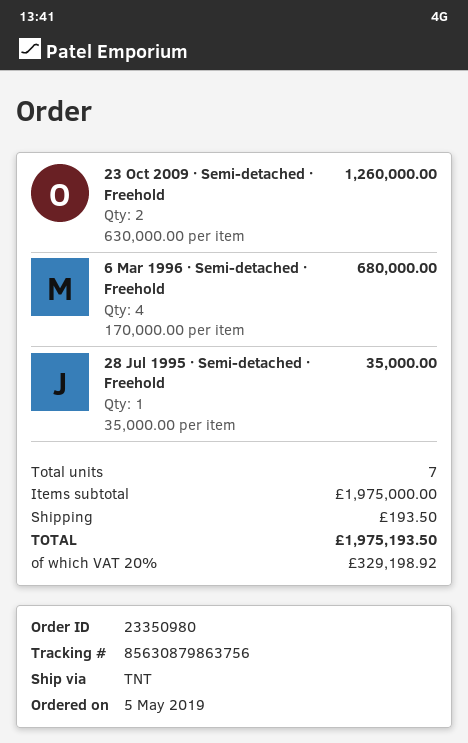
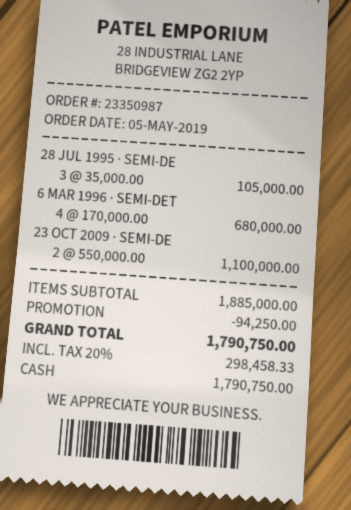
order number: 23350980 -> 23350987
23 Oct 2009 · Semi-detached · Freehold: 2 x 630000.00 = 1260000.00 -> 2 x 550000.00 = 1100000.00
28 Jul 1995 · Semi-detached · Freehold: 1 x 35000.00 = 35000.00 -> 3 x 35000.00 = 105000.00
subtotal: 1975000.00 -> 1885000.00
discount: none -> 94250.00
shipping: 193.50 -> none
tax: 20% = 329198.92 -> 20% = 298458.33
total: 1975193.50 -> 1790750.00

